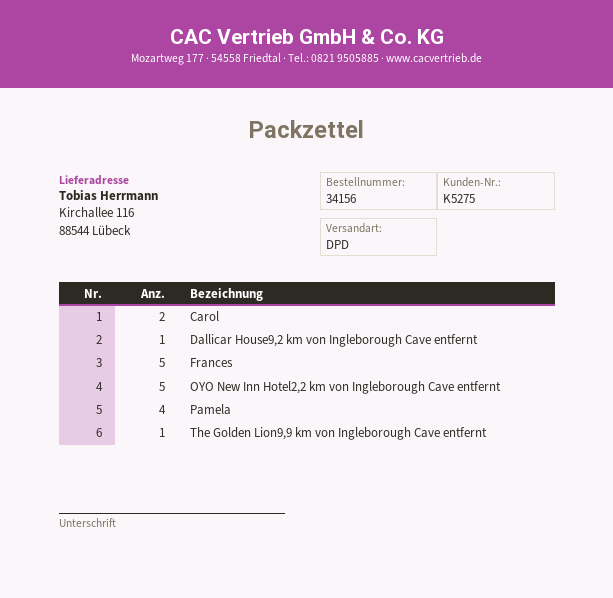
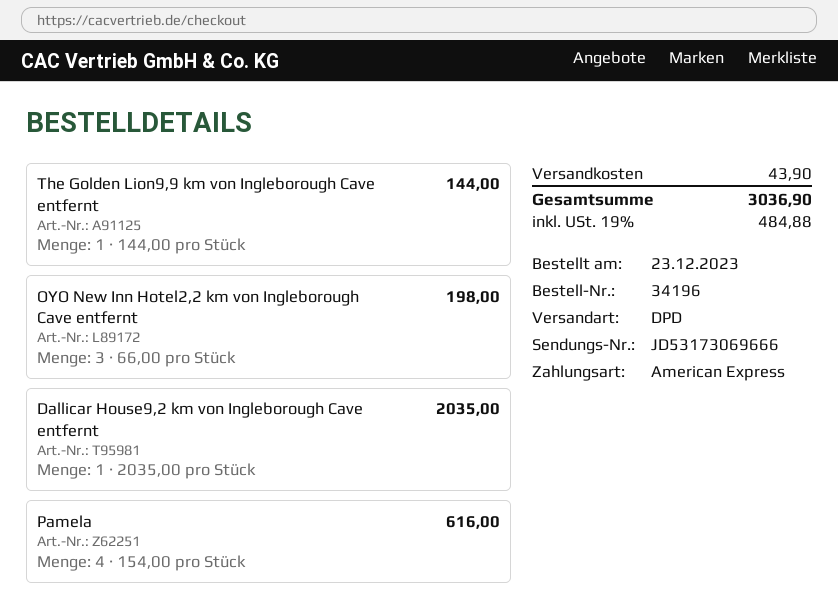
order number: 34156 -> 34196
Carol: 2 -> none
Frances: 5 -> none
OYO New Inn Hotel2,2 km von Ingleborough Cave entfernt: 5 -> 3

